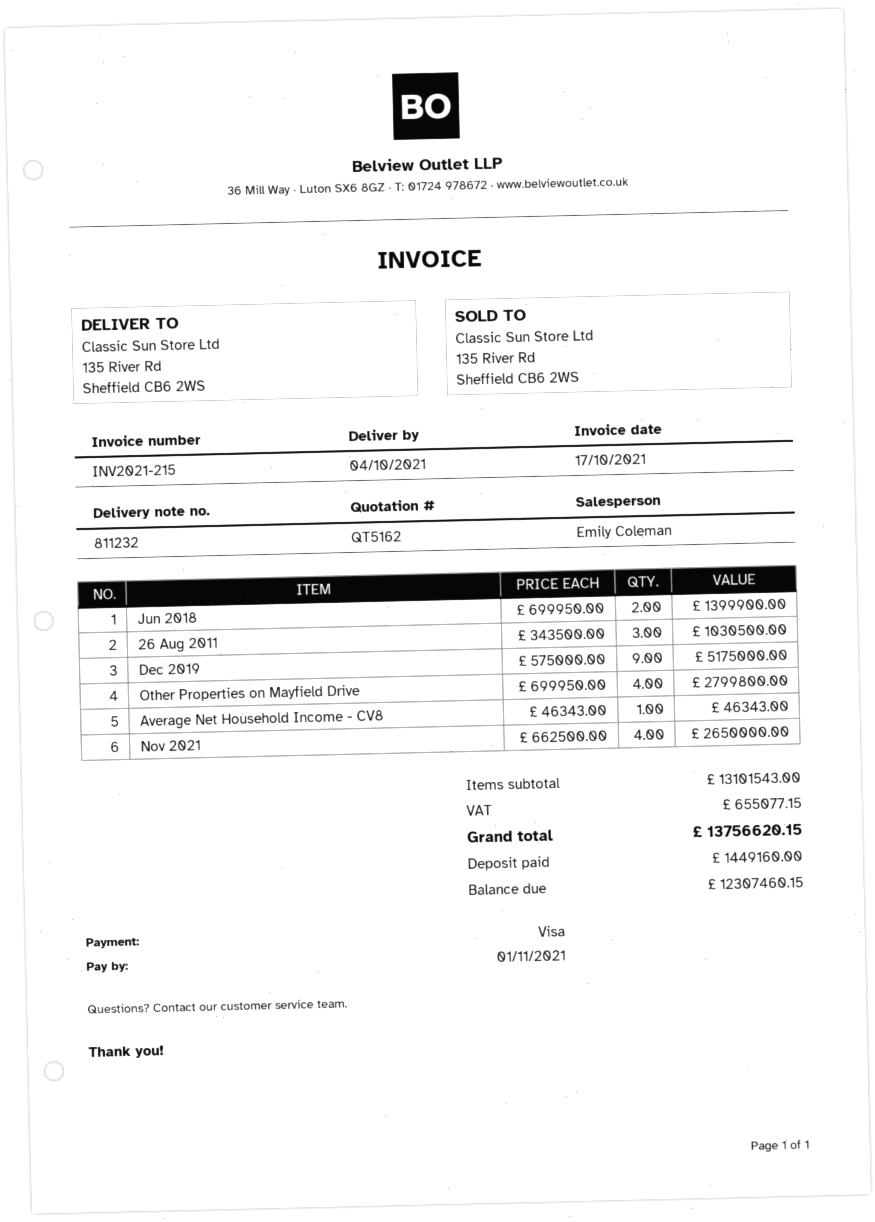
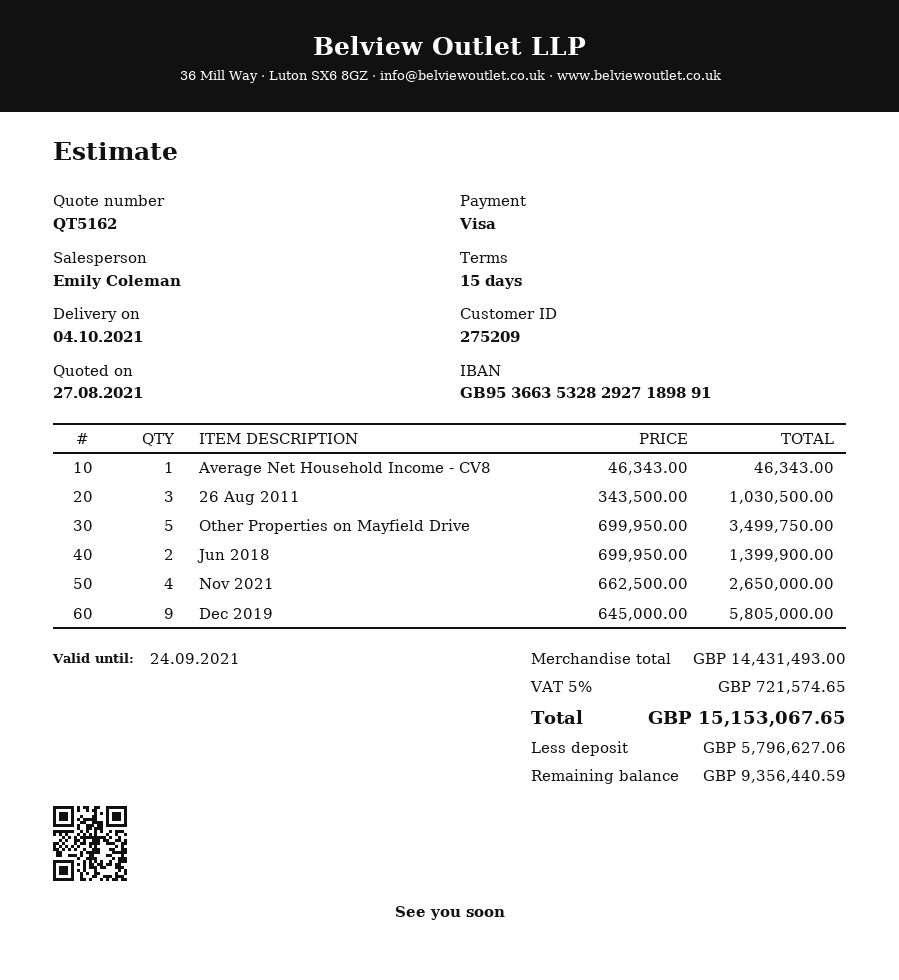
Dec 2019: 9 x 575000.00 = 5175000.00 -> 9 x 645000.00 = 5805000.00
Other Properties on Mayfield Drive: 4 x 699950.00 = 2799800.00 -> 5 x 699950.00 = 3499750.00
subtotal: 13101543.00 -> 14431493.00
tax: 655077.15 -> 721574.65
total: 13756620.15 -> 15153067.65
deposit: 1449160.00 -> 5796627.06
balance: 12307460.15 -> 9356440.59

